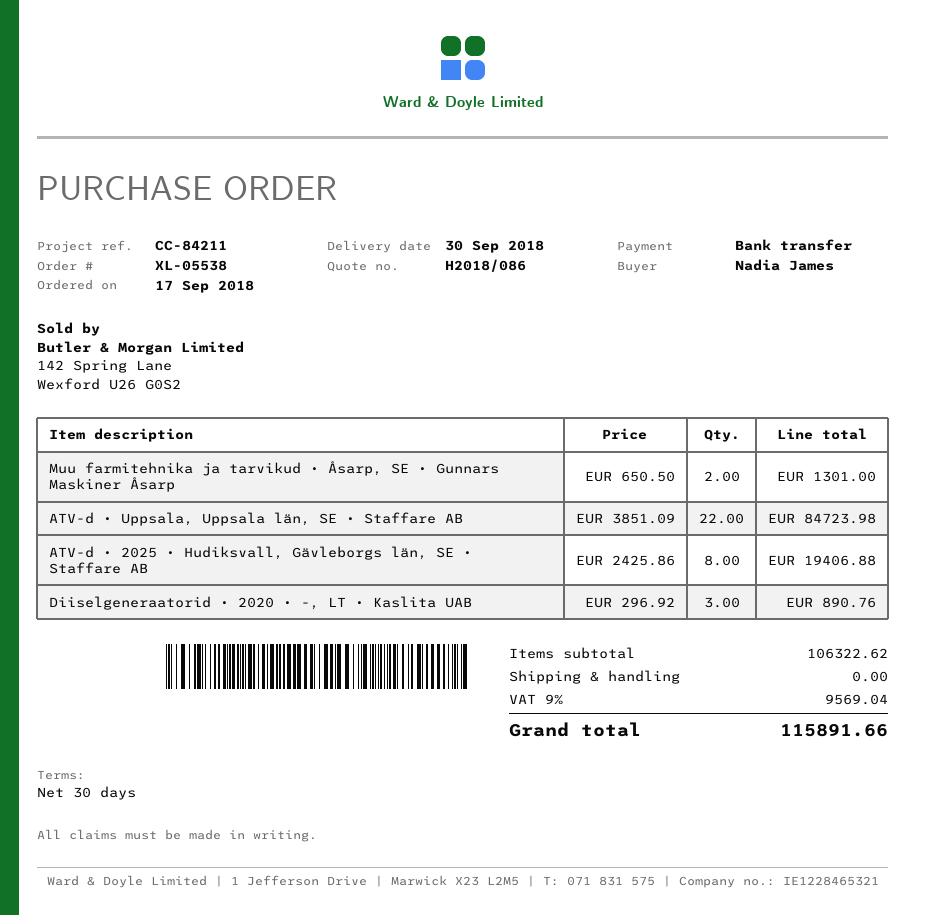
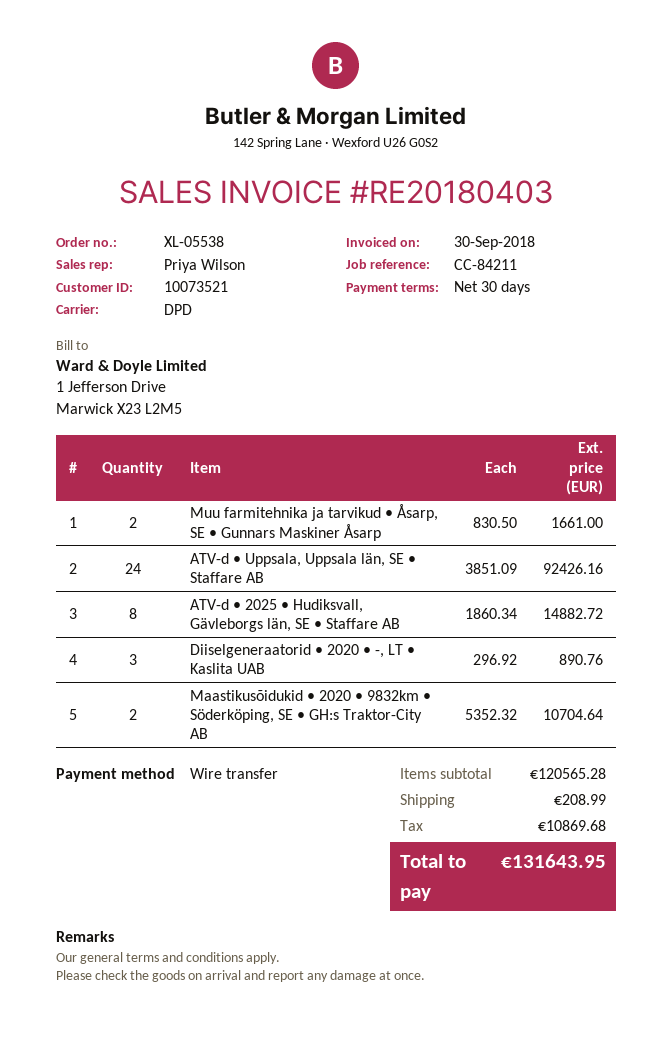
Muu farmitehnika ja tarvikud • Åsarp, SE • Gunnars Maskiner Åsarp: 2 x 650.50 = 1301.00 -> 2 x 830.50 = 1661.00
ATV-d • Uppsala, Uppsala län, SE • Staffare AB: 22 x 3851.09 = 84723.98 -> 24 x 3851.09 = 92426.16
ATV-d • 2025 • Hudiksvall, Gävleborgs län, SE • Staffare AB: 8 x 2425.86 = 19406.88 -> 8 x 1860.34 = 14882.72
Maastikusõidukid • 2020 • 9832km • Söderköping, SE • GH:s Traktor-City AB: none -> 2 x 5352.32 = 10704.64
subtotal: 106322.62 -> 120565.28
shipping: 0.00 -> 208.99
tax: 9569.04 -> 10869.68
total: 115891.66 -> 131643.95

